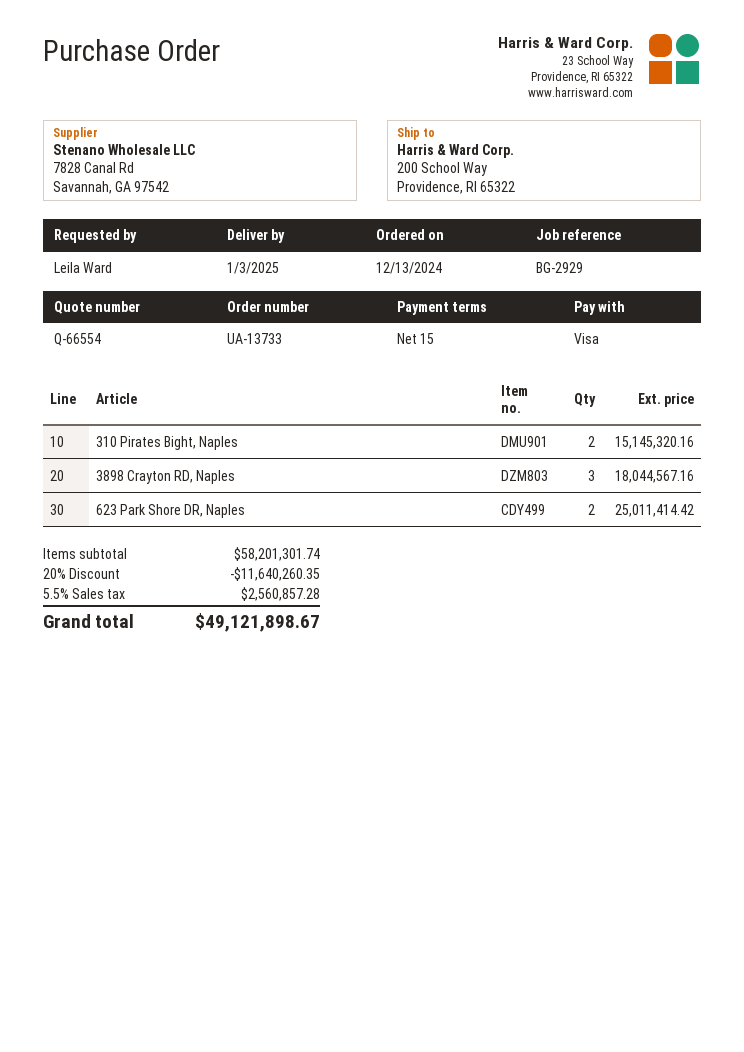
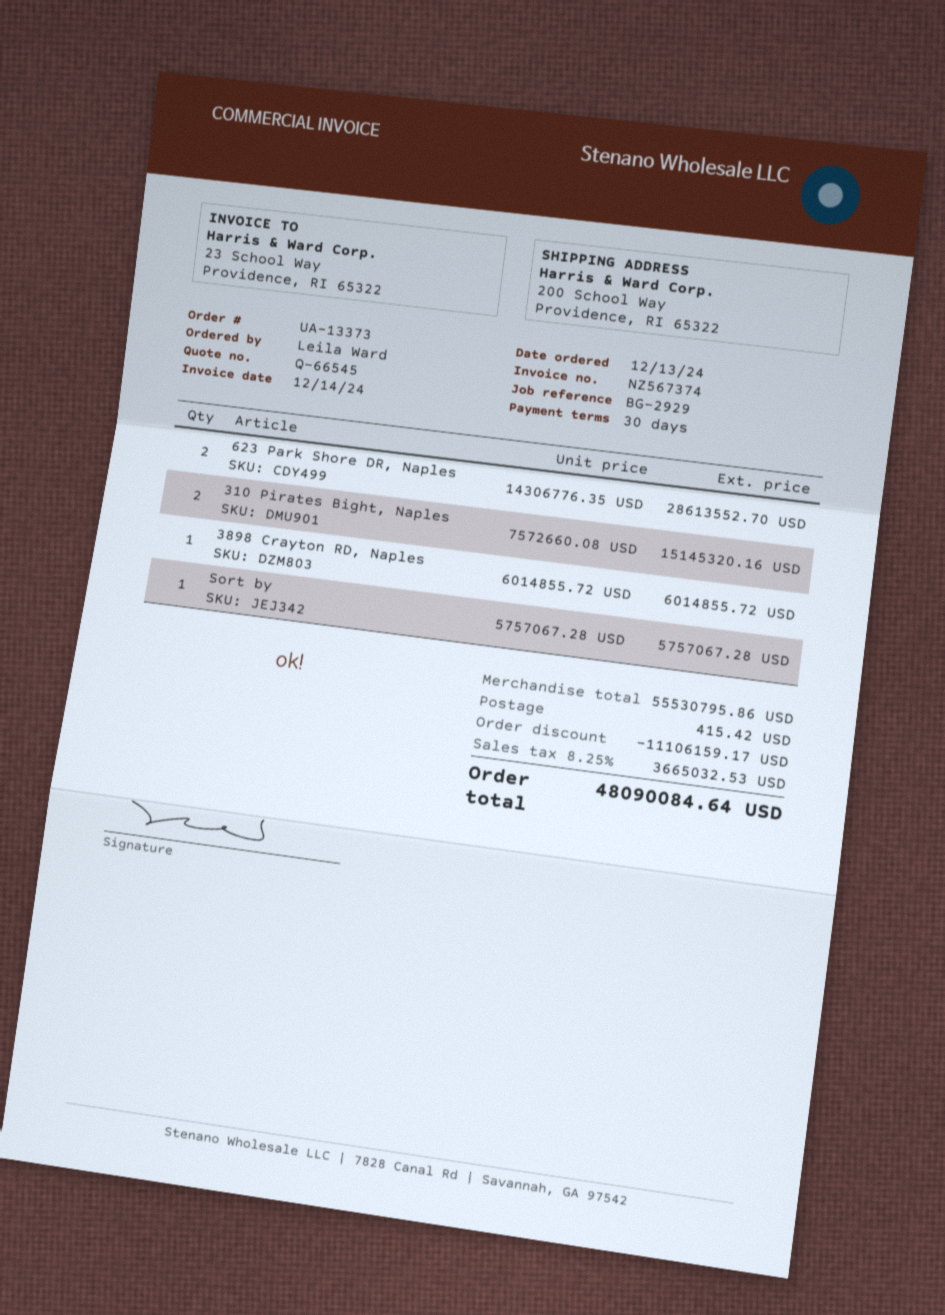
quote number: Q-66554 -> Q-66545
order number: UA-13733 -> UA-13373
payment terms: 15 days -> 30 days
3898 Crayton RD, Naples: 3 for 18044567.16 -> 1 for 6014855.72
623 Park Shore DR, Naples: 2 for 25011414.42 -> 2 for 28613552.70
Sort by: none -> 1 for 5757067.28
subtotal: 58201301.74 -> 55530795.86
discount: 11640260.35 -> 11106159.17
shipping: none -> 415.42
tax: 5.5% = 2560857.28 -> 8.25% = 3665032.53
total: 49121898.67 -> 48090084.64

